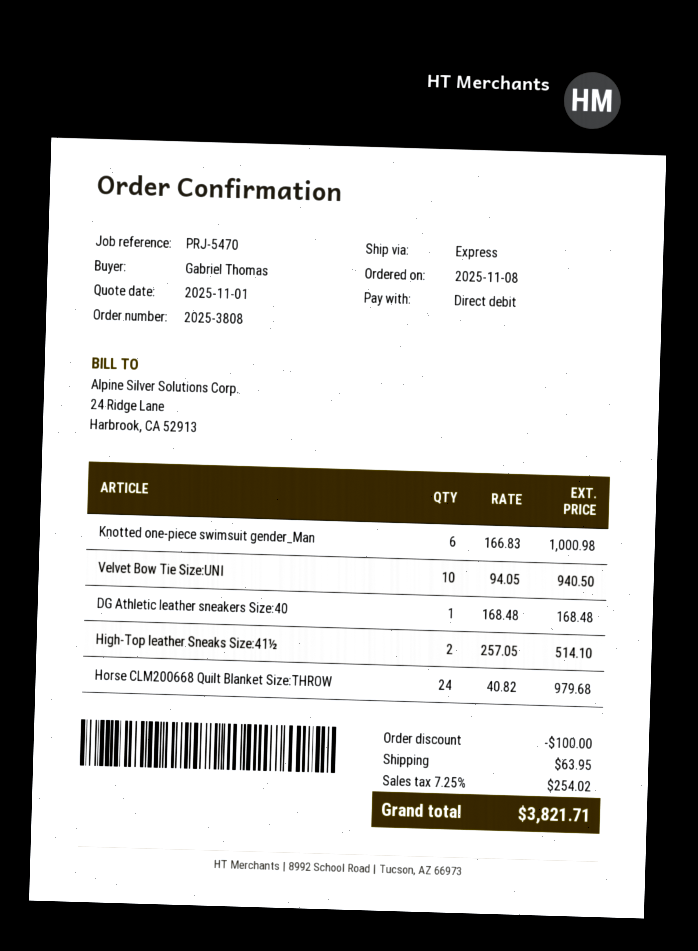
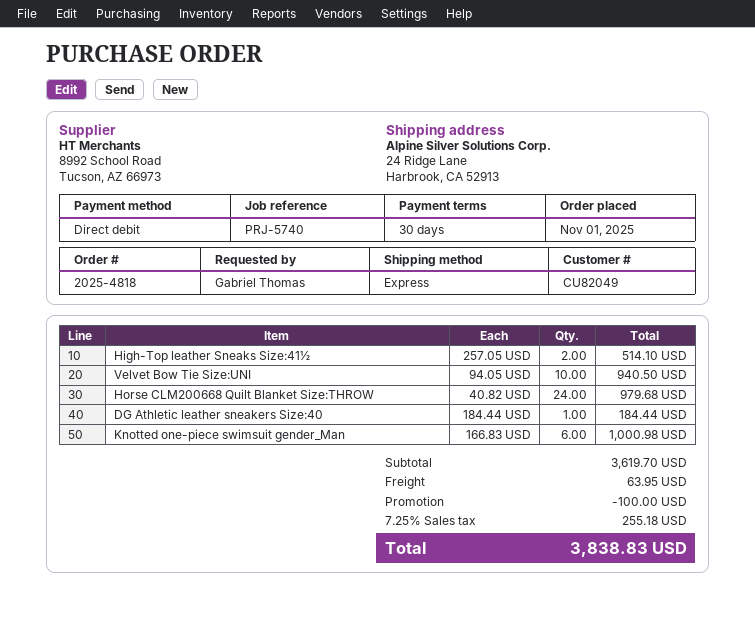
order number: 2025-3808 -> 2025-4818
order date: 2025-11-08 -> 2025-11-01
reference: PRJ-5470 -> PRJ-5740
DG Athletic leather sneakers Size:40: 1 x 168.48 = 168.48 -> 1 x 184.44 = 184.44
tax: 7.25% = 254.02 -> 7.25% = 255.18
total: 3821.71 -> 3838.83

